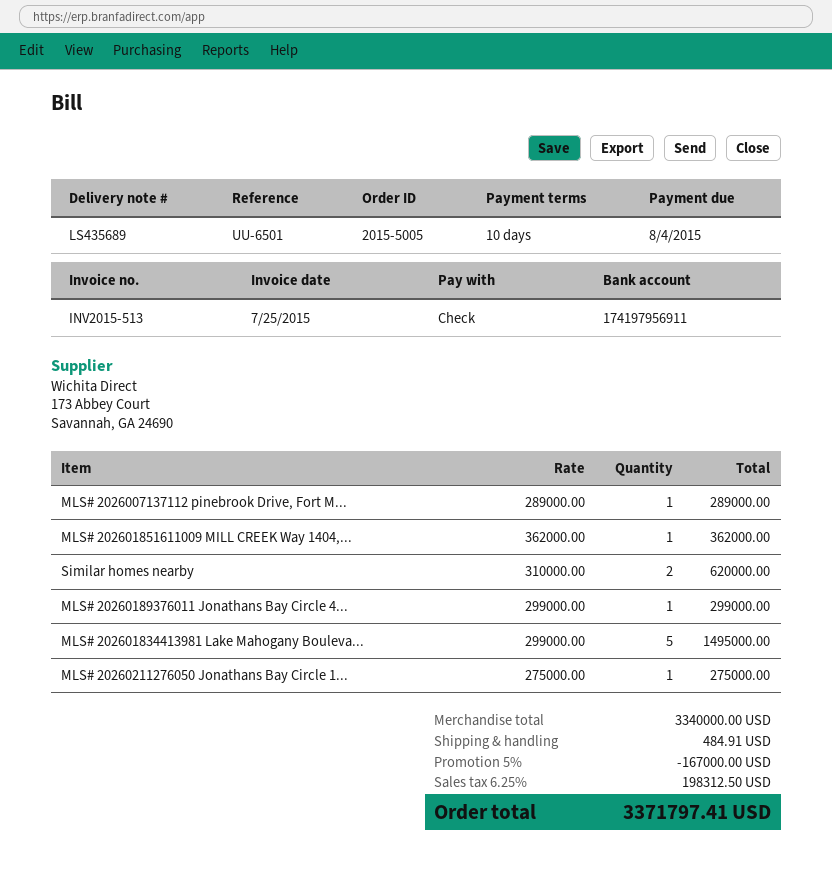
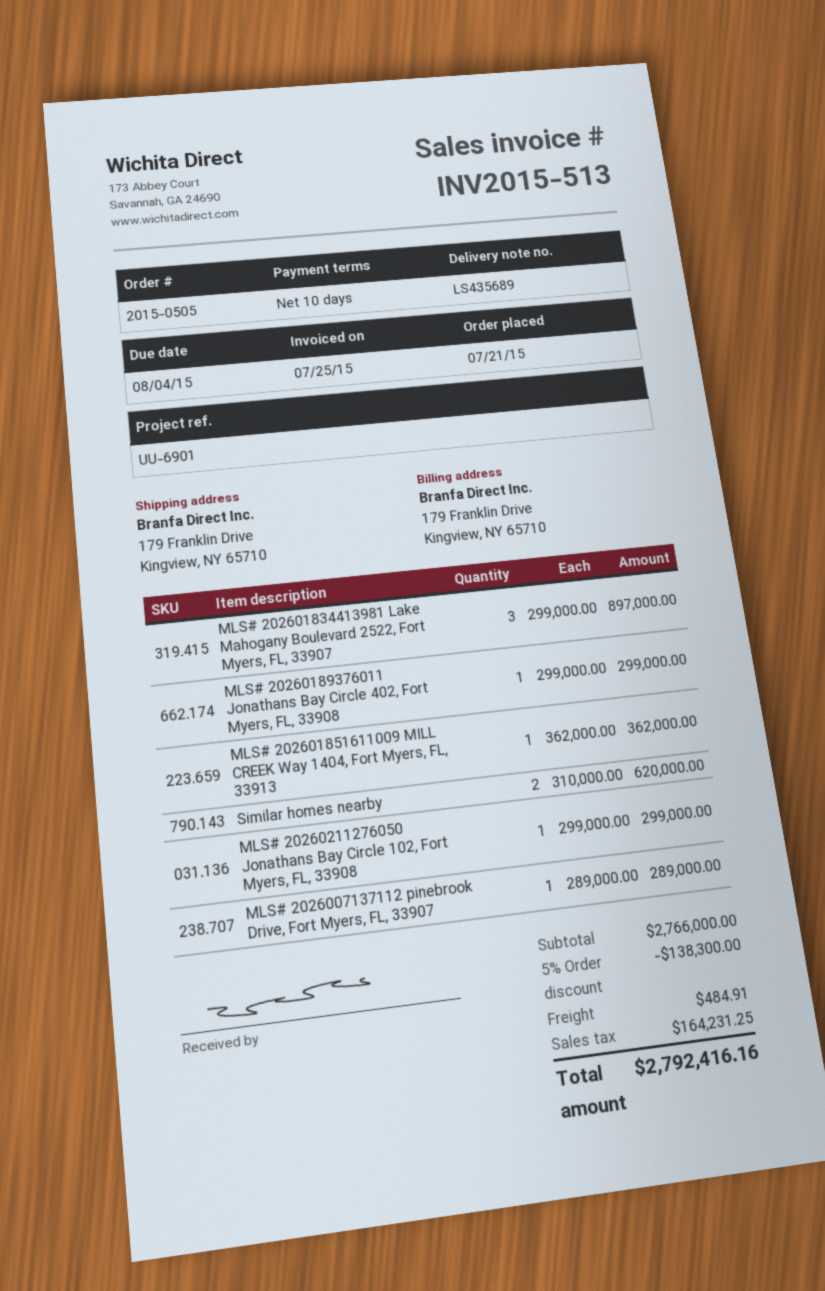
order number: 2015-5005 -> 2015-0505
reference: UU-6501 -> UU-6901
MLS# 202601834413981 Lake Mahogany Bouleva...: 5 x 299000.00 = 1495000.00 -> 3 x 299000.00 = 897000.00
MLS# 20260211276050 Jonathans Bay Circle 1...: 1 x 275000.00 = 275000.00 -> 1 x 299000.00 = 299000.00
subtotal: 3340000.00 -> 2766000.00
discount: 5% = 167000.00 -> 5% = 138300.00
tax: 198312.50 -> 164231.25
total: 3371797.41 -> 2792416.16

